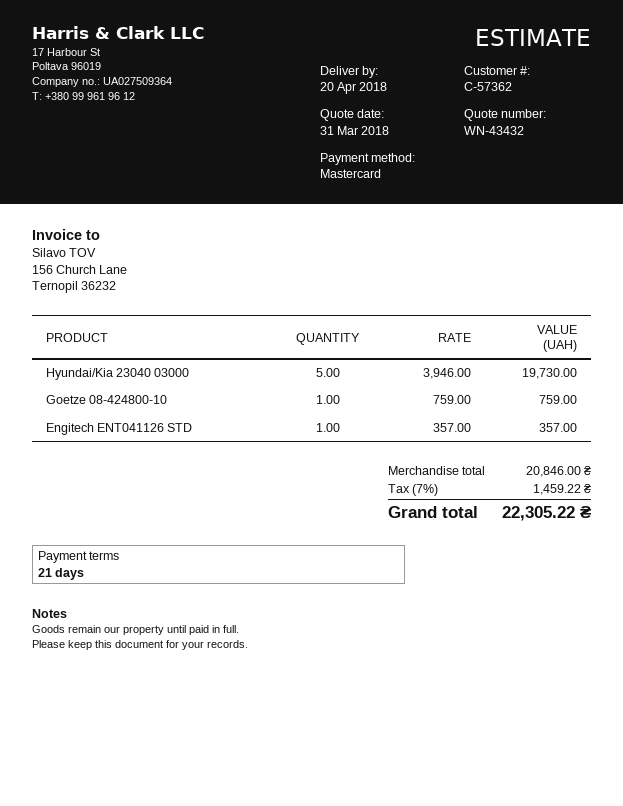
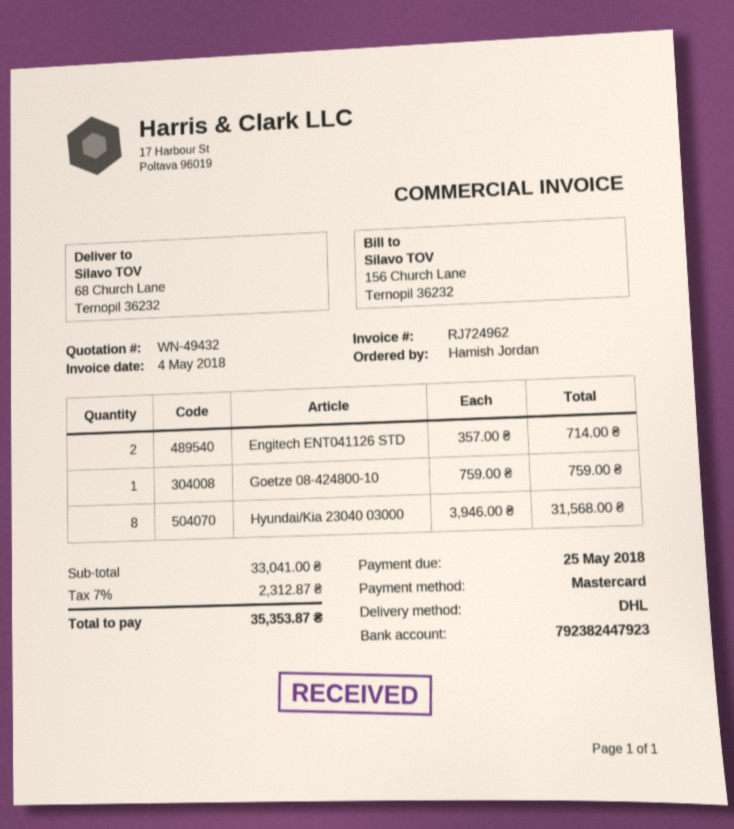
quote number: WN-43432 -> WN-49432
Hyundai/Kia 23040 03000: 5 x 3946.00 = 19730.00 -> 8 x 3946.00 = 31568.00
Engitech ENT041126 STD: 1 x 357.00 = 357.00 -> 2 x 357.00 = 714.00
subtotal: 20846.00 -> 33041.00
tax: 7% = 1459.22 -> 7% = 2312.87
total: 22305.22 -> 35353.87

